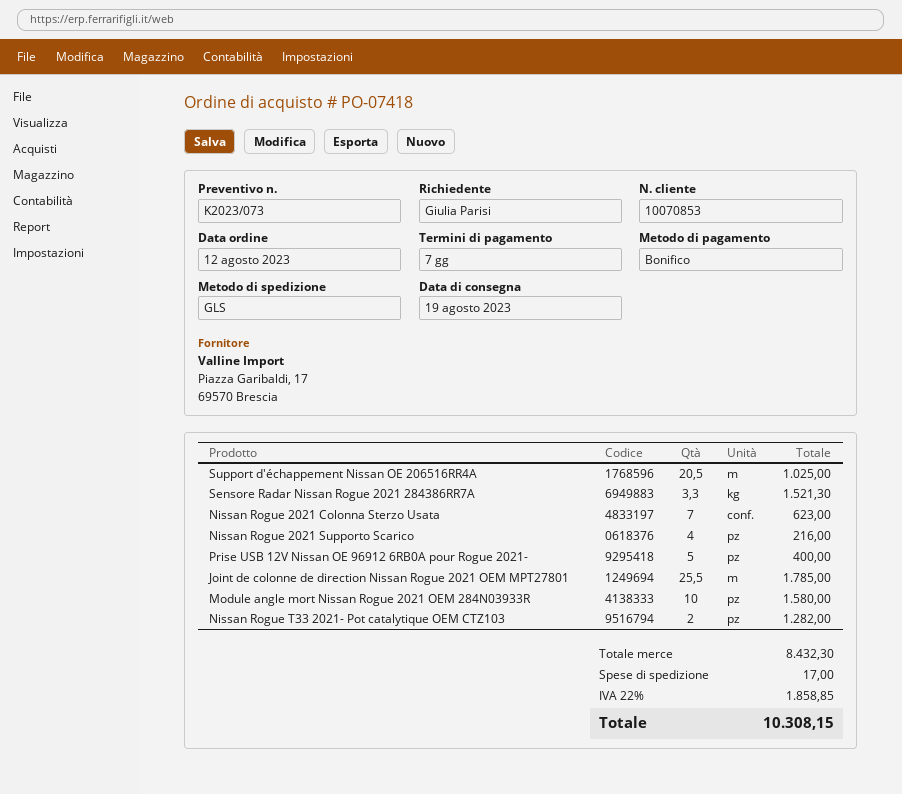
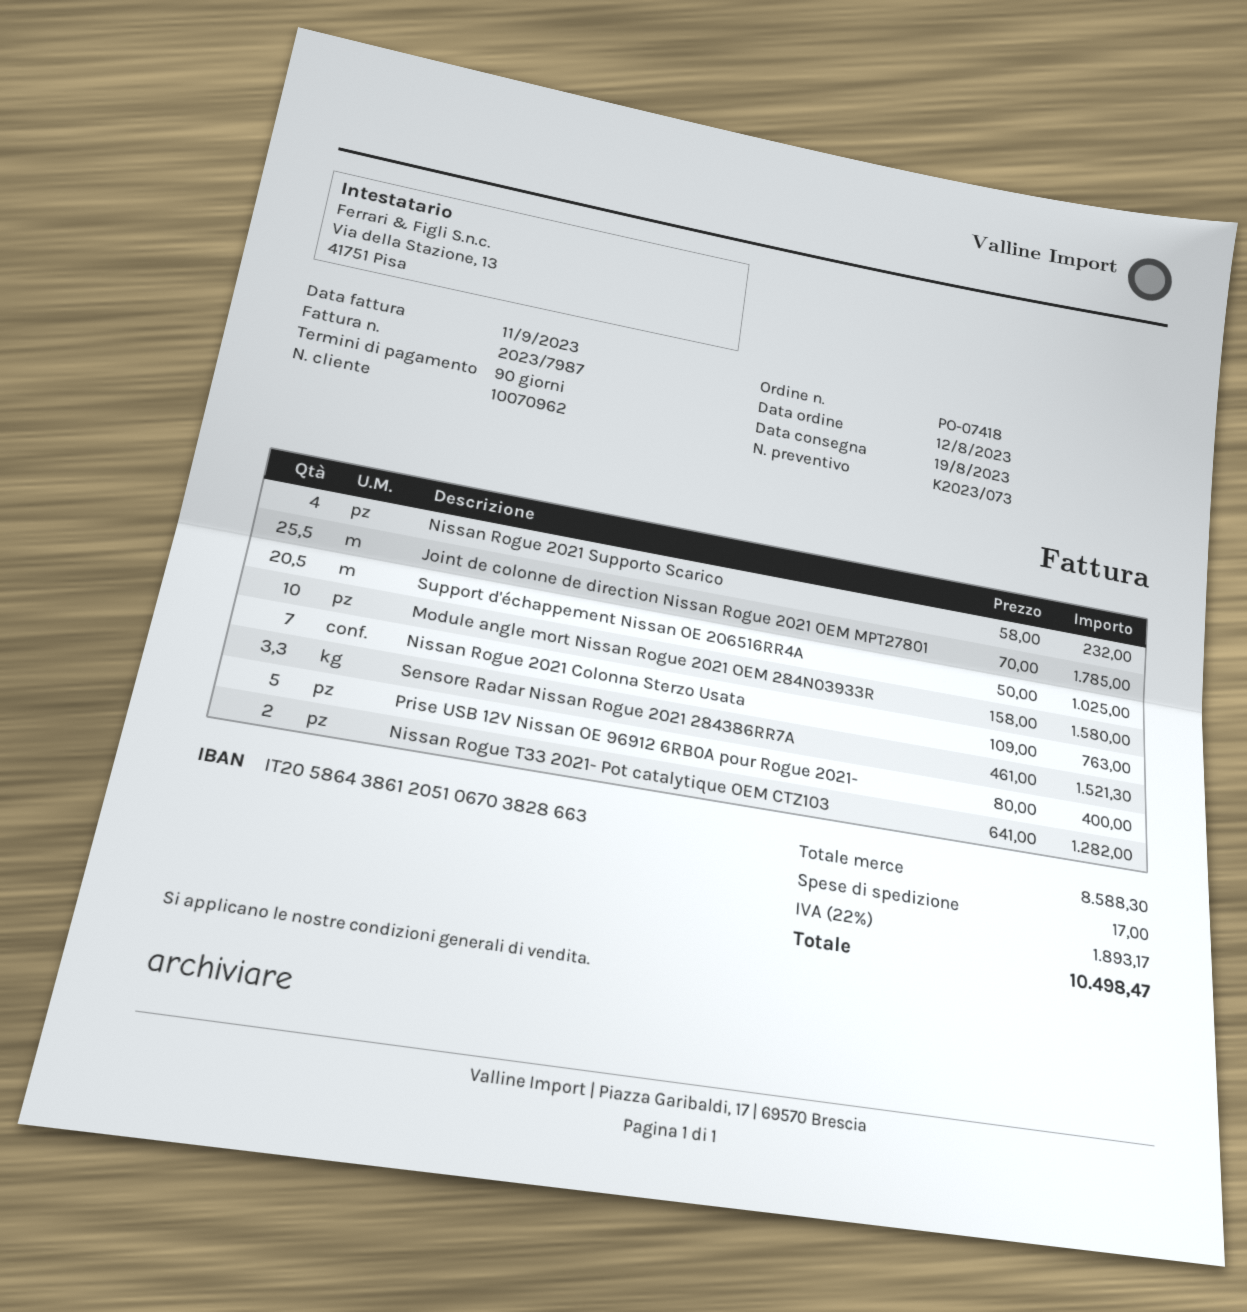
payment terms: 7 days -> 90 days
customer number: 10070853 -> 10070962
Nissan Rogue 2021 Colonna Sterzo Usata: 7 for 623.00 -> 7 for 763.00
Nissan Rogue 2021 Supporto Scarico: 4 for 216.00 -> 4 for 232.00
subtotal: 8432.30 -> 8588.30
tax: 22% = 1858.85 -> 22% = 1893.17
total: 10308.15 -> 10498.47

